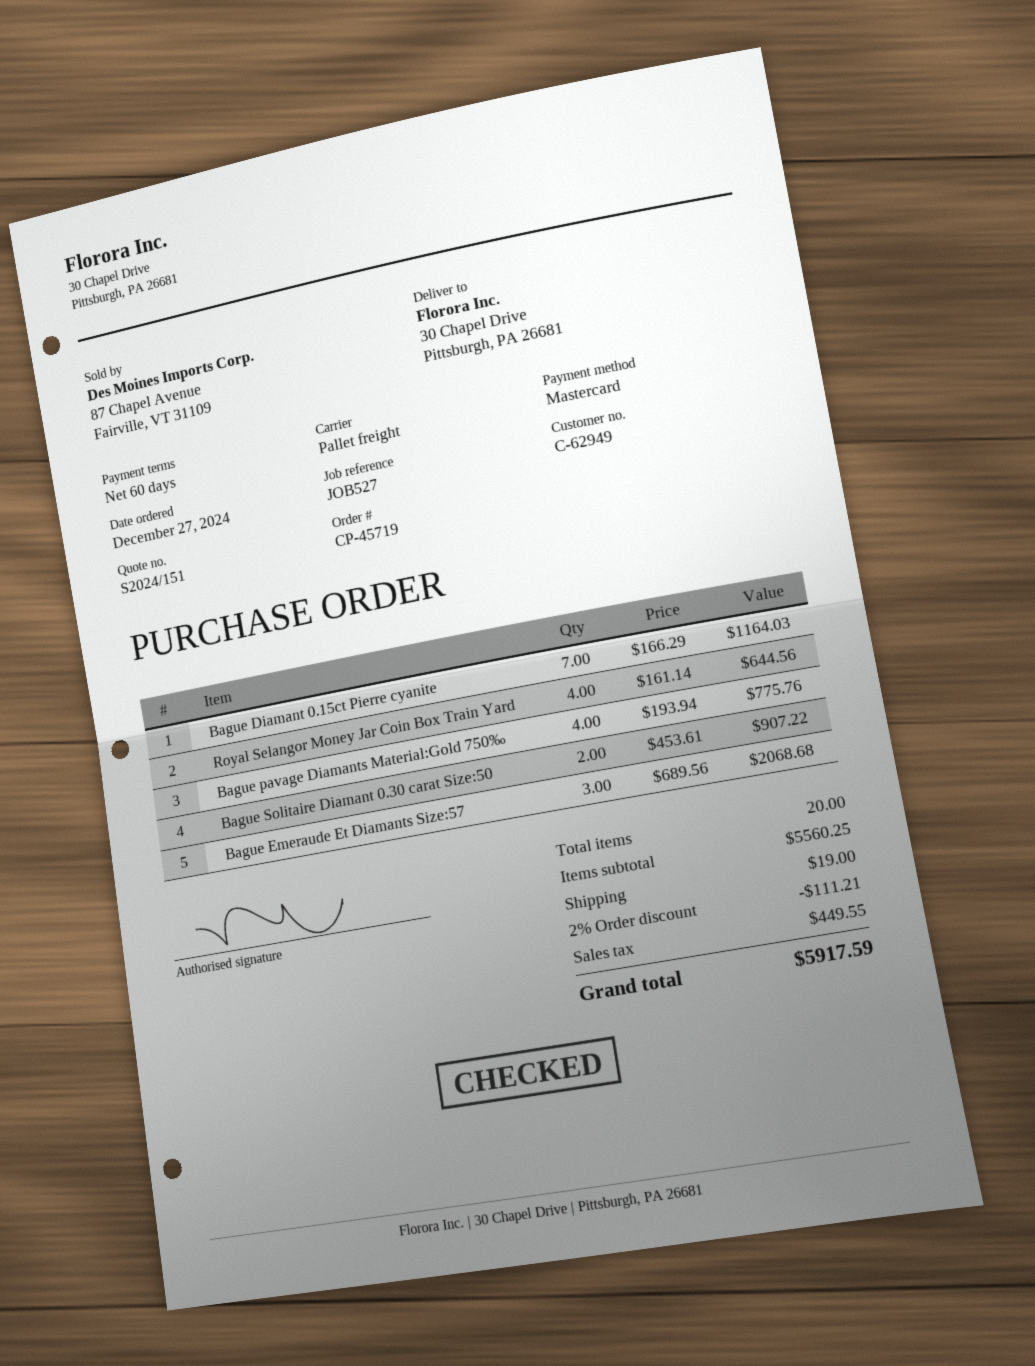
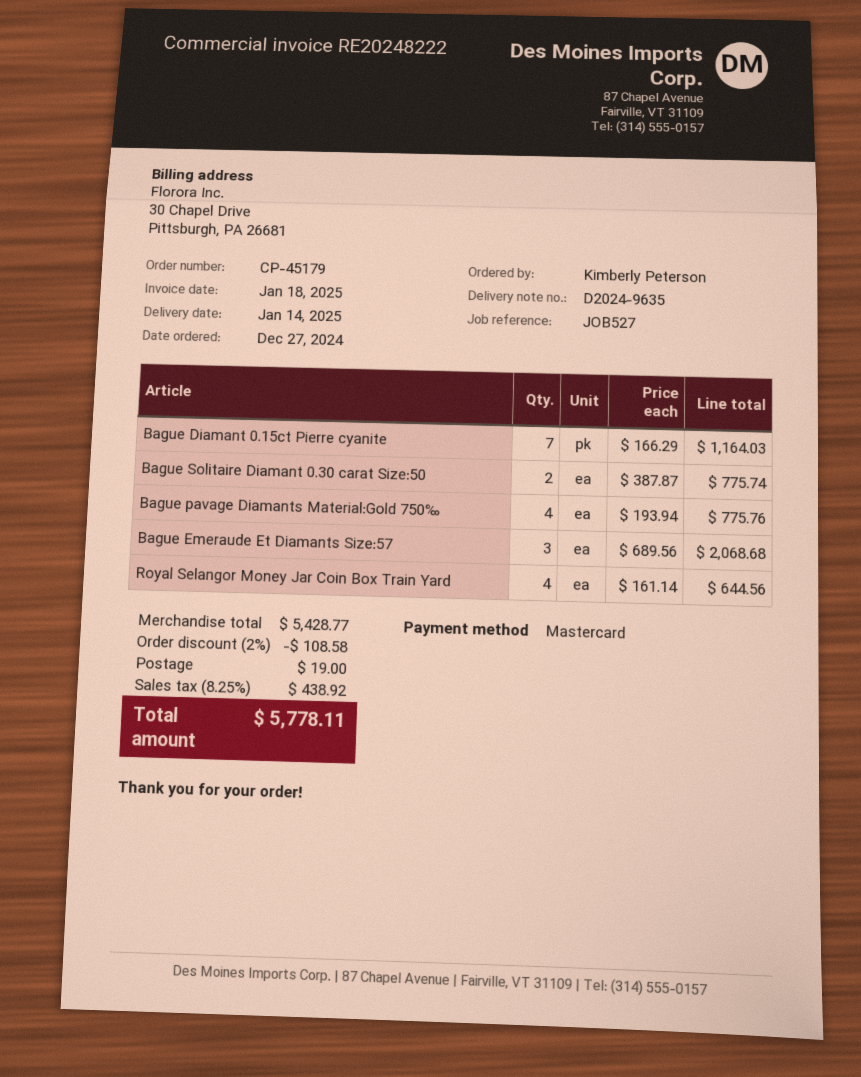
order number: CP-45719 -> CP-45179
Bague Solitaire Diamant 0.30 carat Size:50: 2 x 453.61 = 907.22 -> 2 x 387.87 = 775.74
subtotal: 5560.25 -> 5428.77
discount: 2% = 111.21 -> 2% = 108.58
tax: 449.55 -> 438.92
total: 5917.59 -> 5778.11

